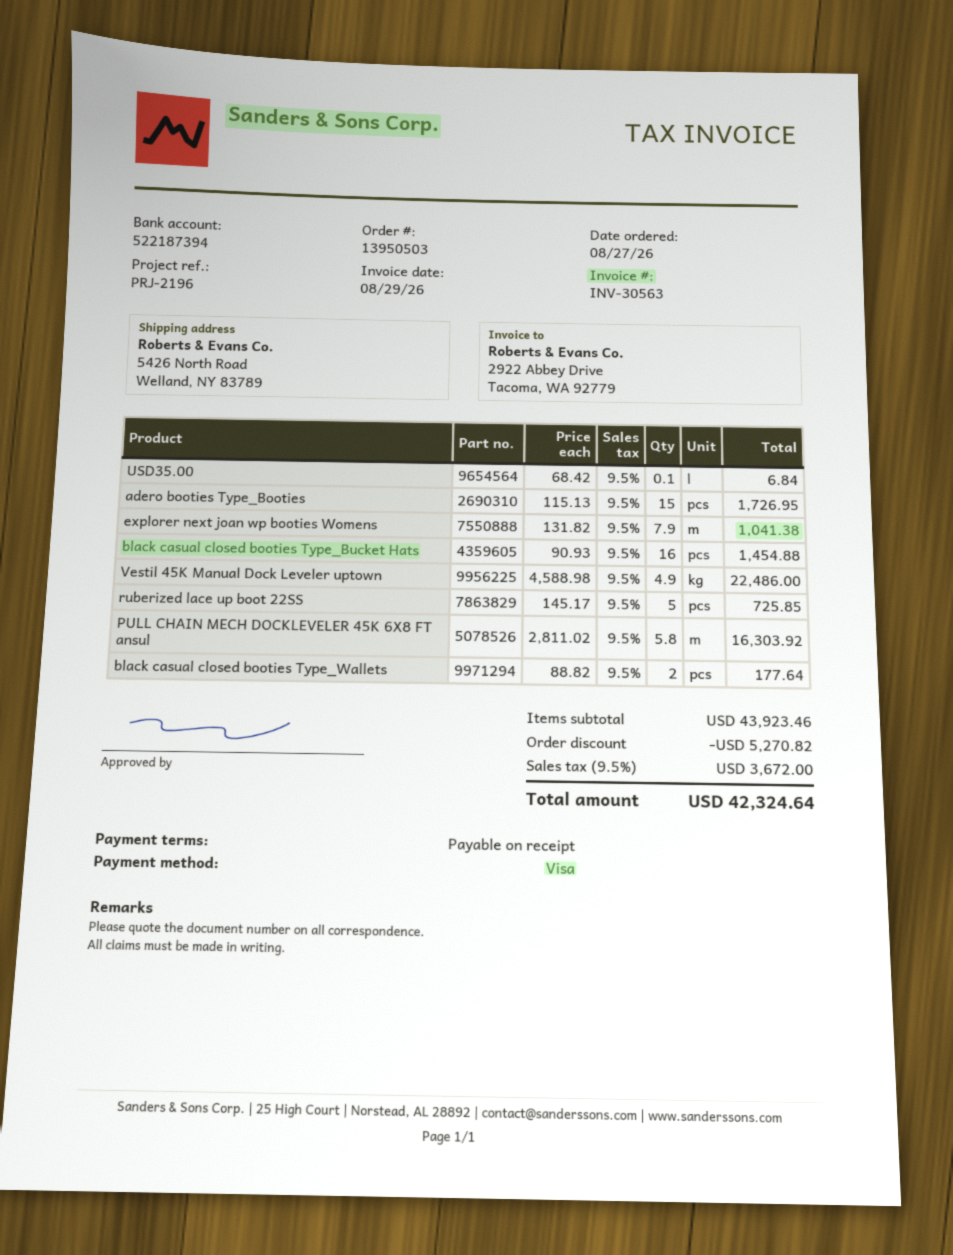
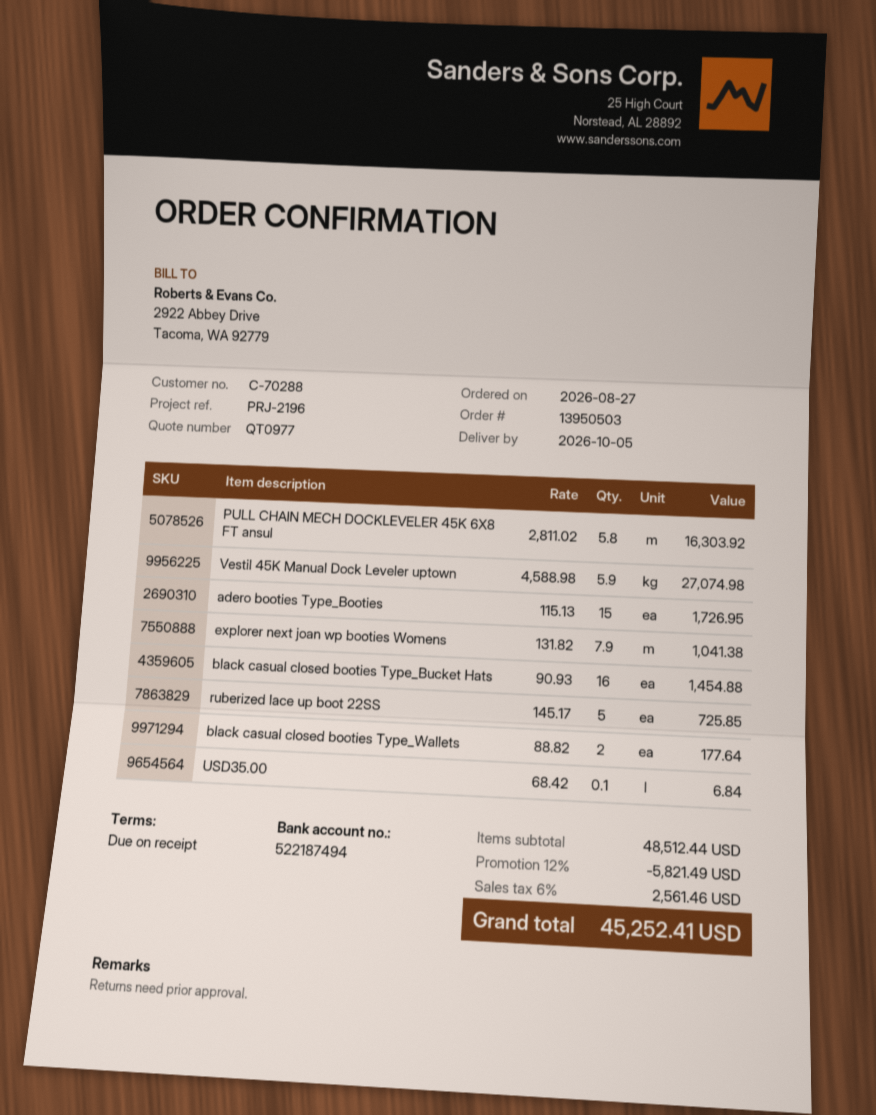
bank account: 522187394 -> 522187494
Vestil 45K Manual Dock Leveler uptown: 4.9 x 4588.98 = 22486.00 -> 5.9 x 4588.98 = 27074.98
subtotal: 43923.46 -> 48512.44
discount: 5270.82 -> 5821.49
tax: 9.5% = 3672.00 -> 6% = 2561.46
total: 42324.64 -> 45252.41

